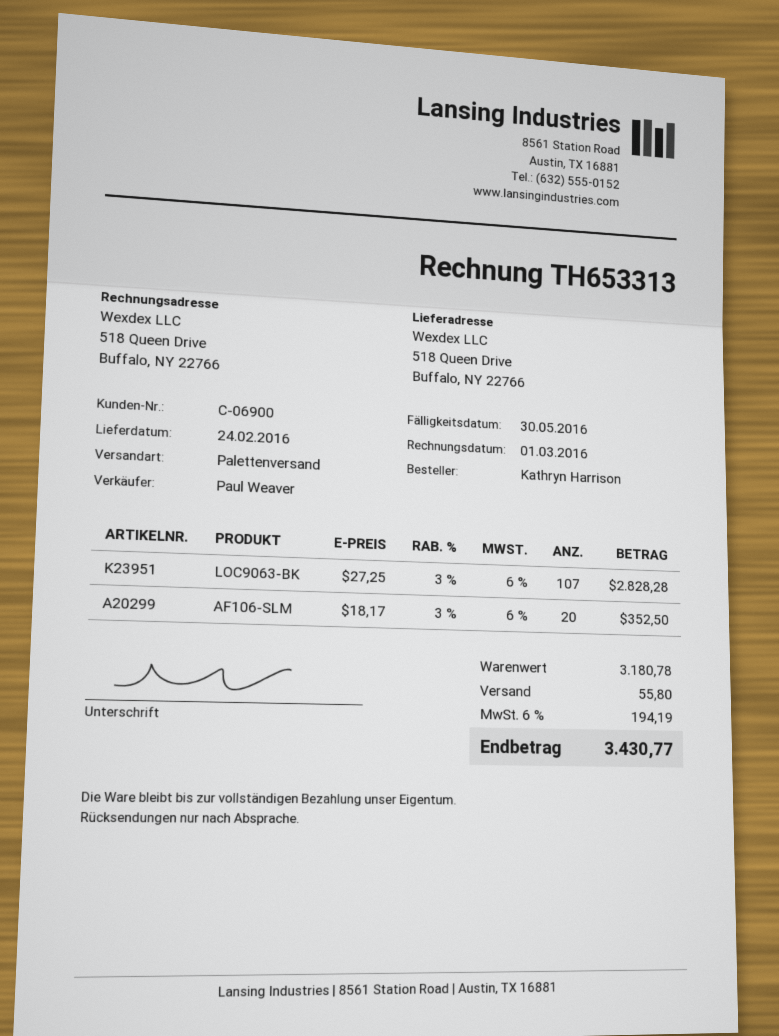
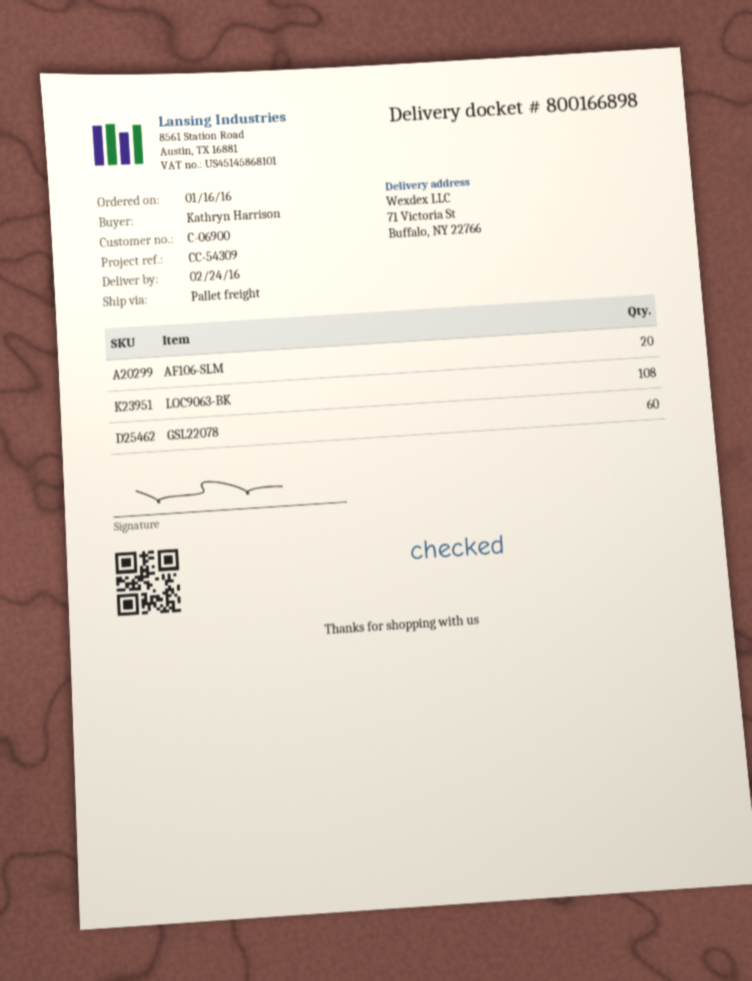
ship to: 518 Queen Drive, Buffalo, NY 22766 -> 71 Victoria St, Buffalo, NY 22766
LOC9063-BK: 107 -> 108
GSL22078: none -> 60

